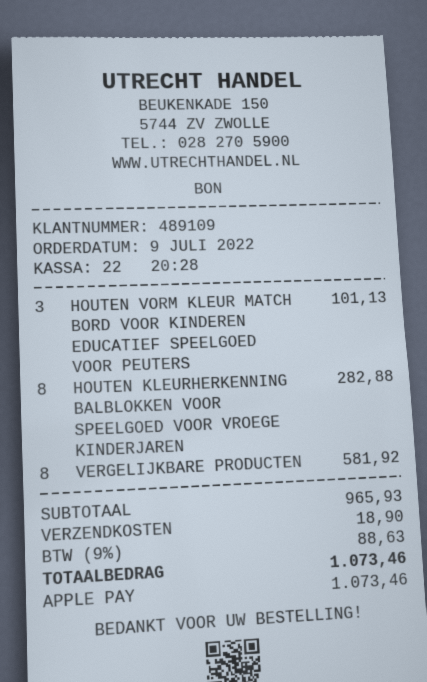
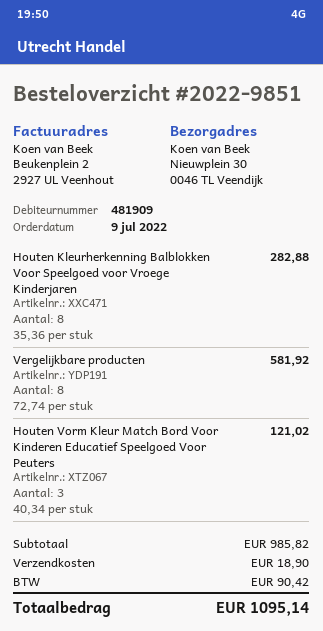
customer number: 489109 -> 481909
HOUTEN VORM KLEUR MATCH BORD VOOR KINDEREN EDUCATIEF SPEELGOED VOOR PEUTERS: 3 for 101.13 -> 3 for 121.02
subtotal: 965.93 -> 985.82
tax: 88.63 -> 90.42
total: 1073.46 -> 1095.14

